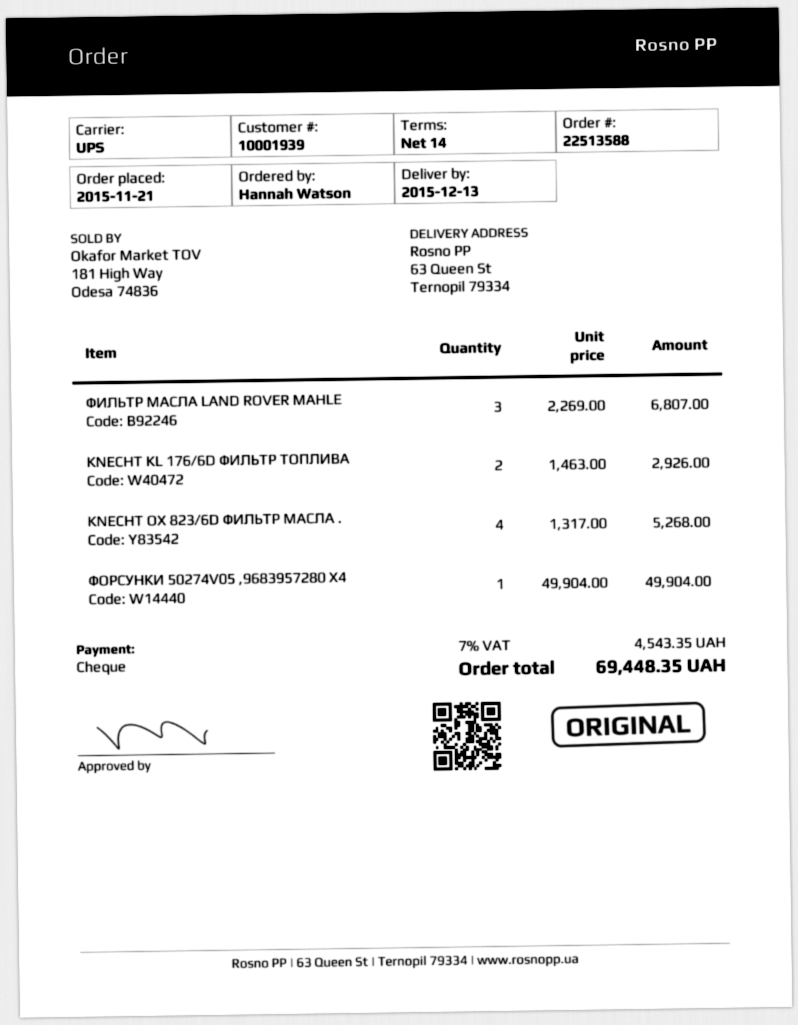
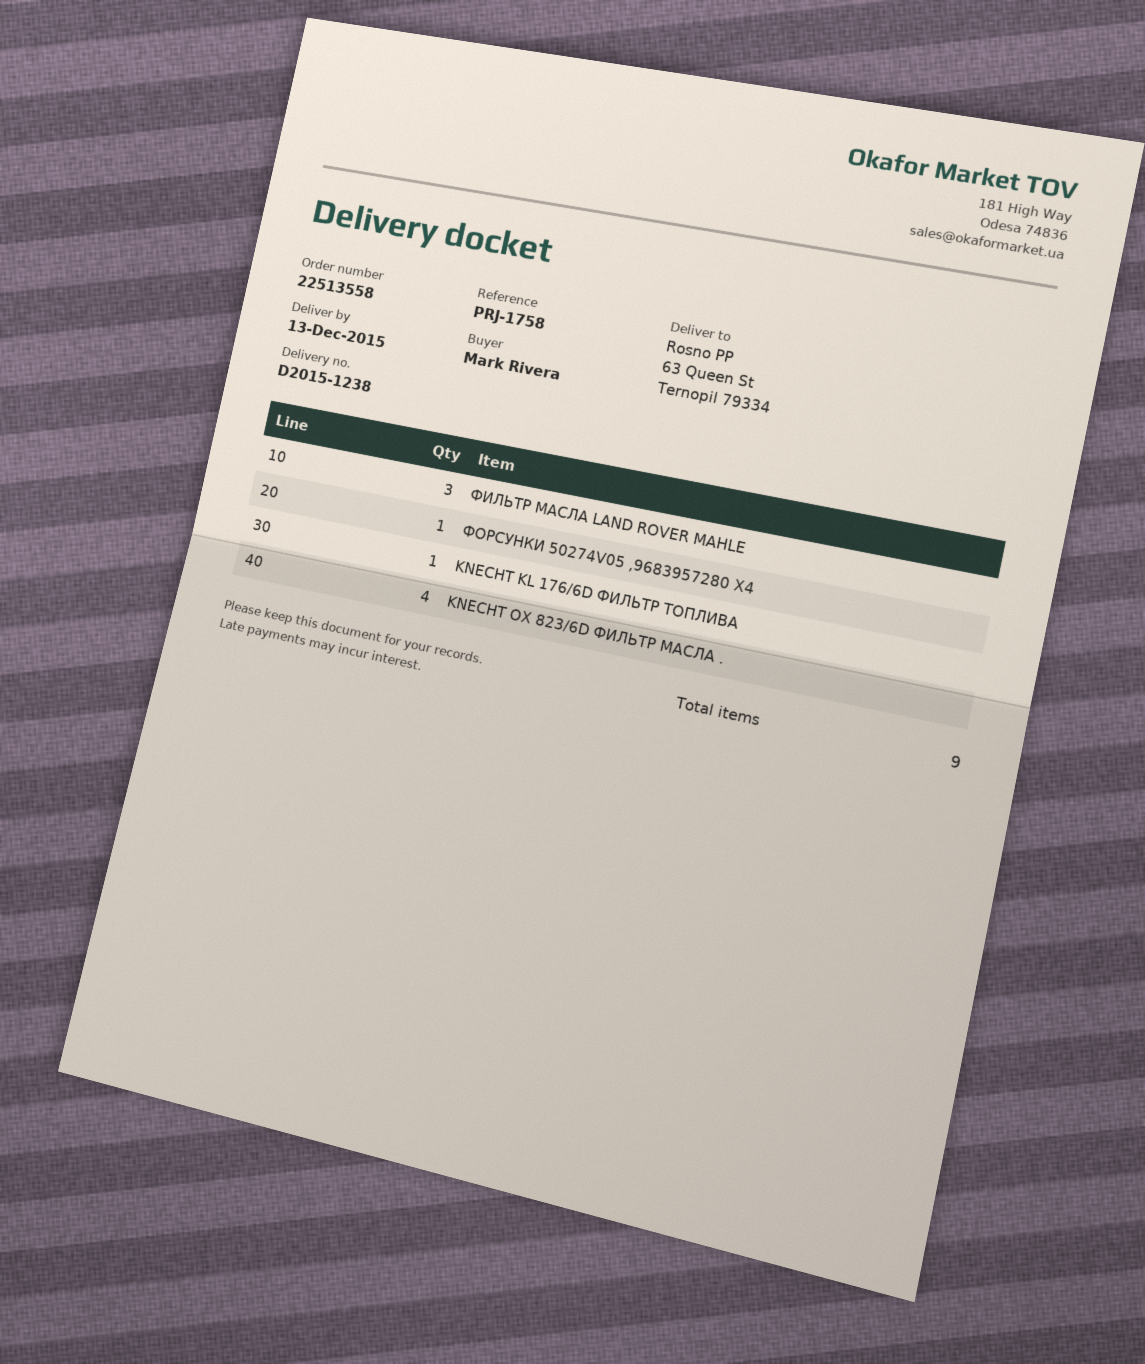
order number: 22513588 -> 22513558
ordered by: Hannah Watson -> Mark Rivera
KNECHT KL 176/6D ФИЛЬТР ТОПЛИВА: 2 -> 1

